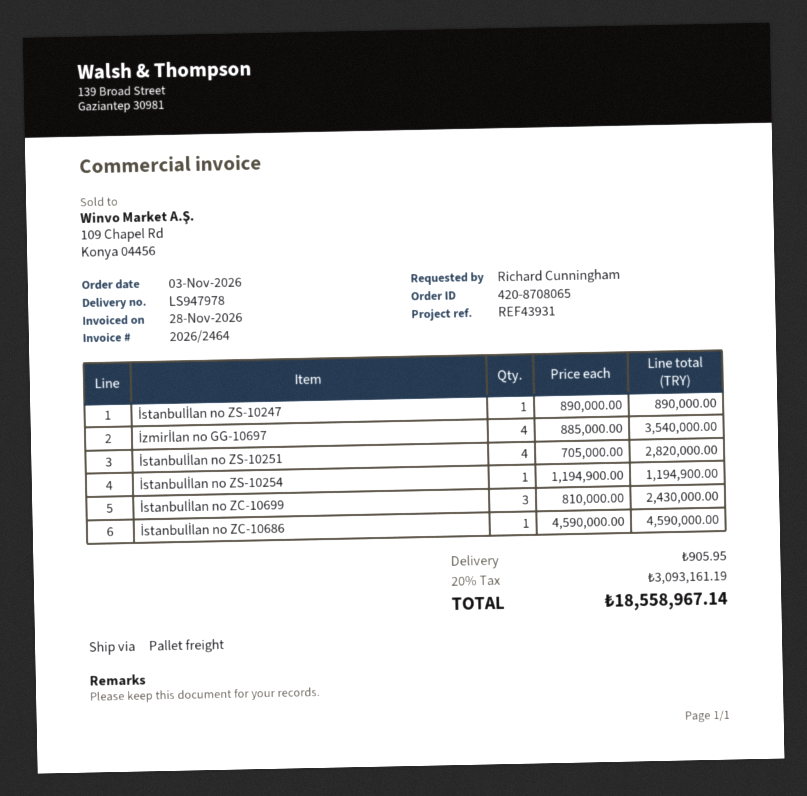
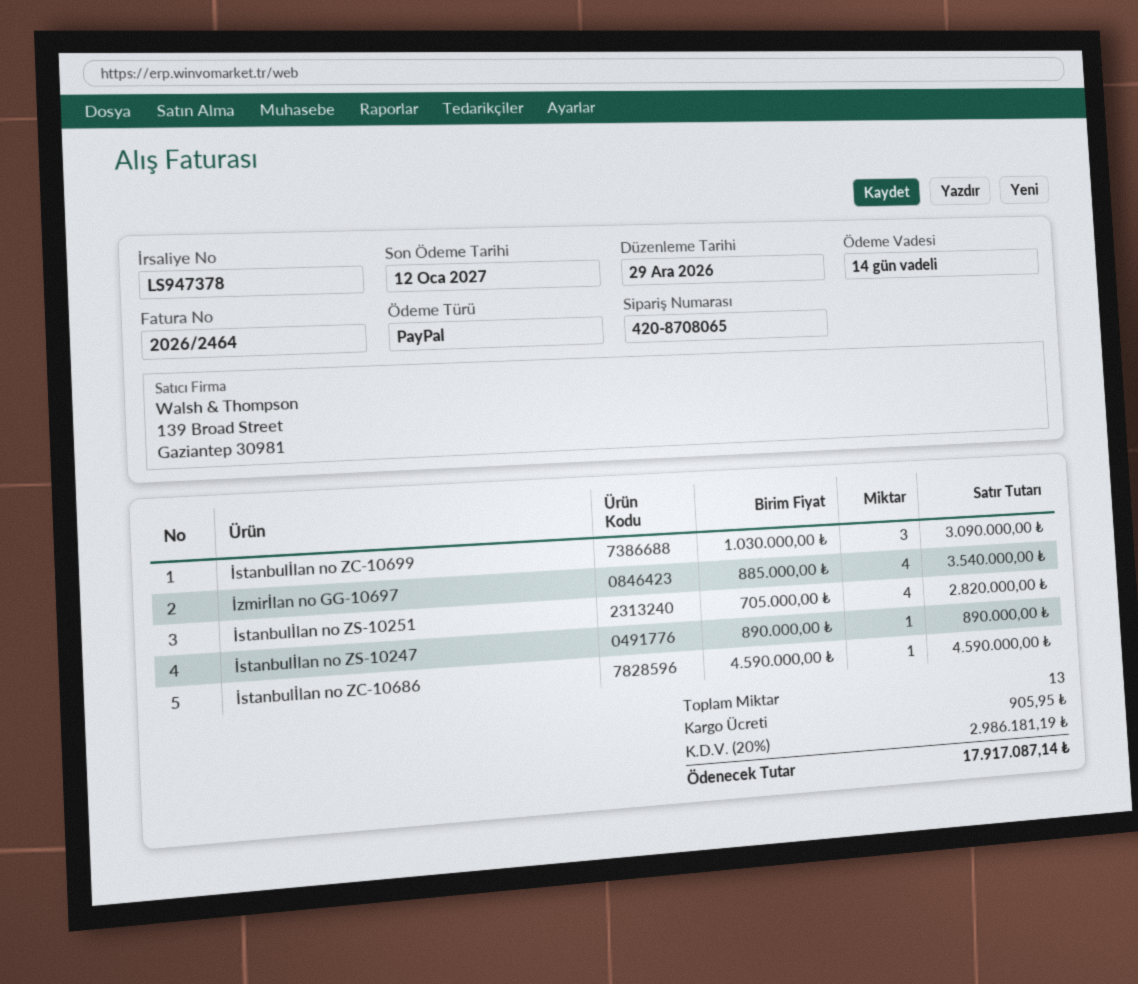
delivery note number: LS947978 -> LS947378
invoice date: 2026-11-28 -> 2026-12-29
İstanbulİlan no ZS-10254: 1 x 1194900.00 = 1194900.00 -> none
İstanbulİlan no ZC-10699: 3 x 810000.00 = 2430000.00 -> 3 x 1030000.00 = 3090000.00
tax: 20% = 3093161.19 -> 20% = 2986181.19
total: 18558967.14 -> 17917087.14

